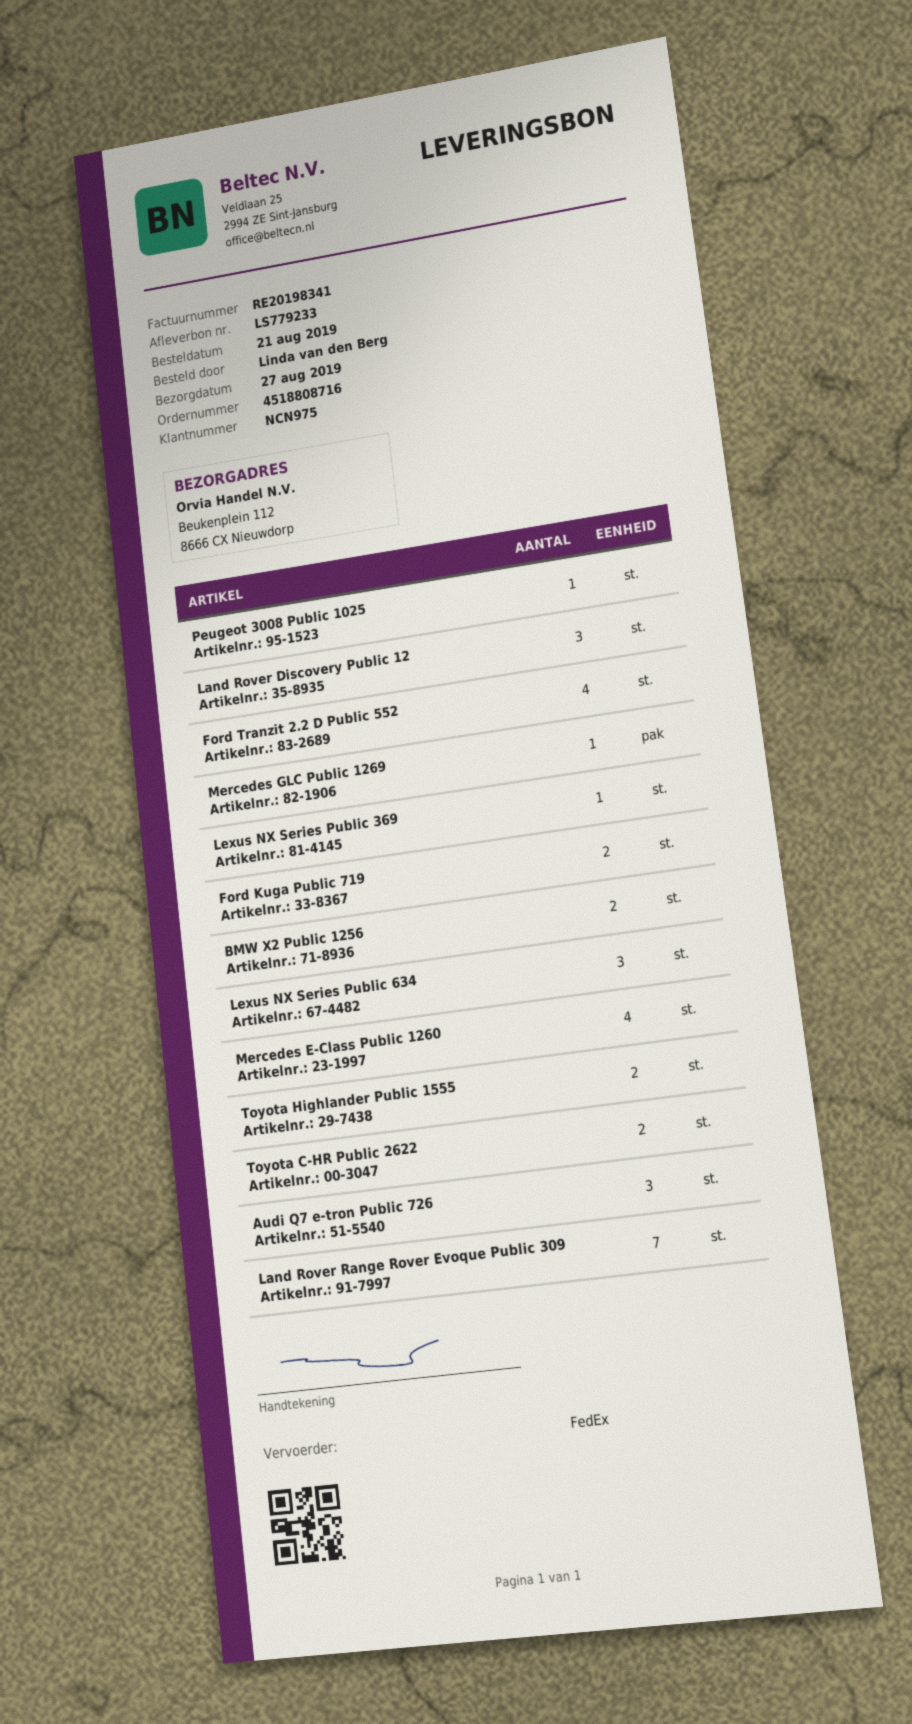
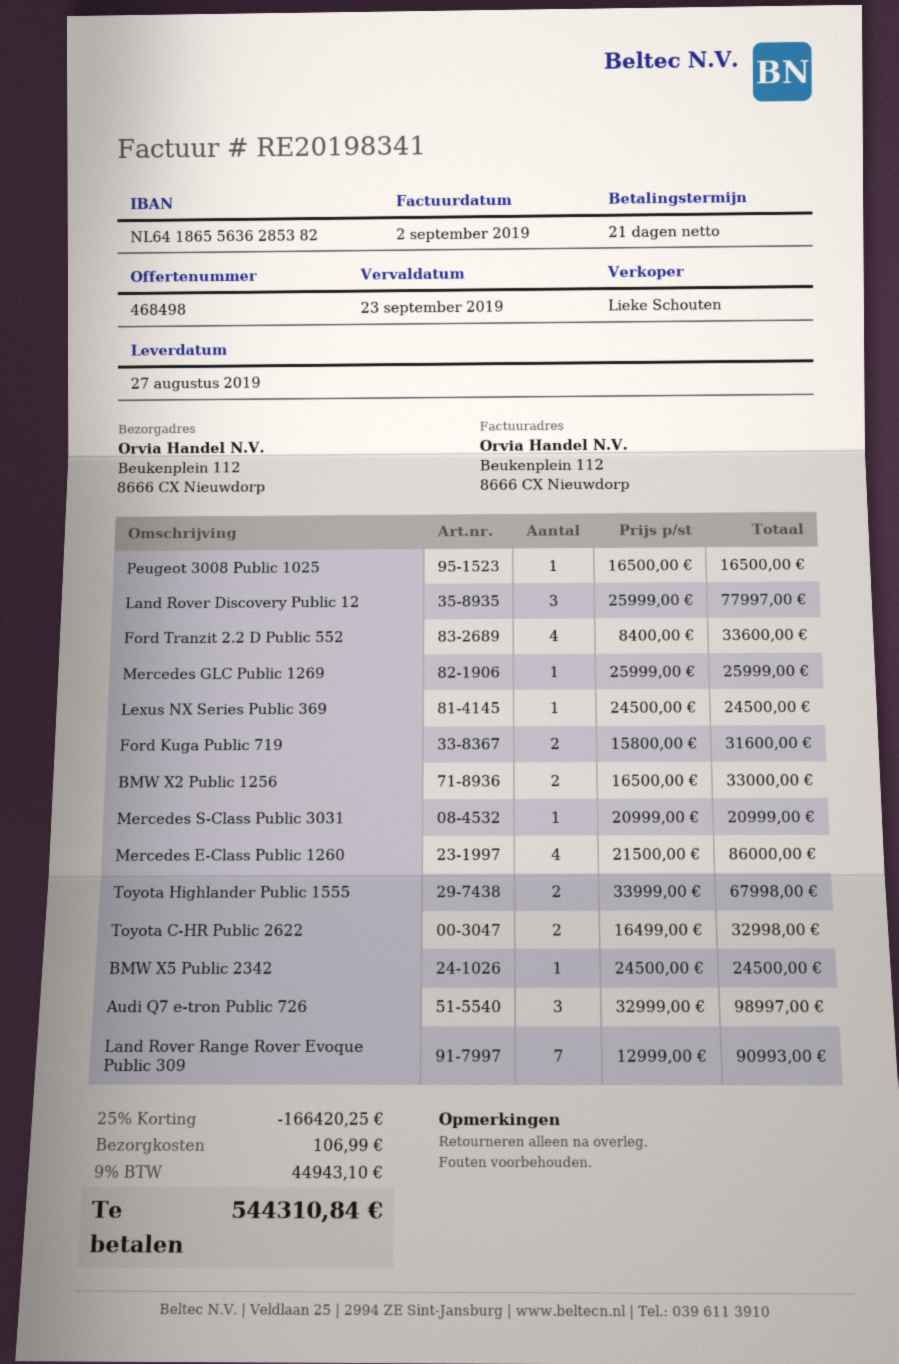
Lexus NX Series Public 634: 3 -> none
Mercedes S-Class Public 3031: none -> 1
BMW X5 Public 2342: none -> 1

